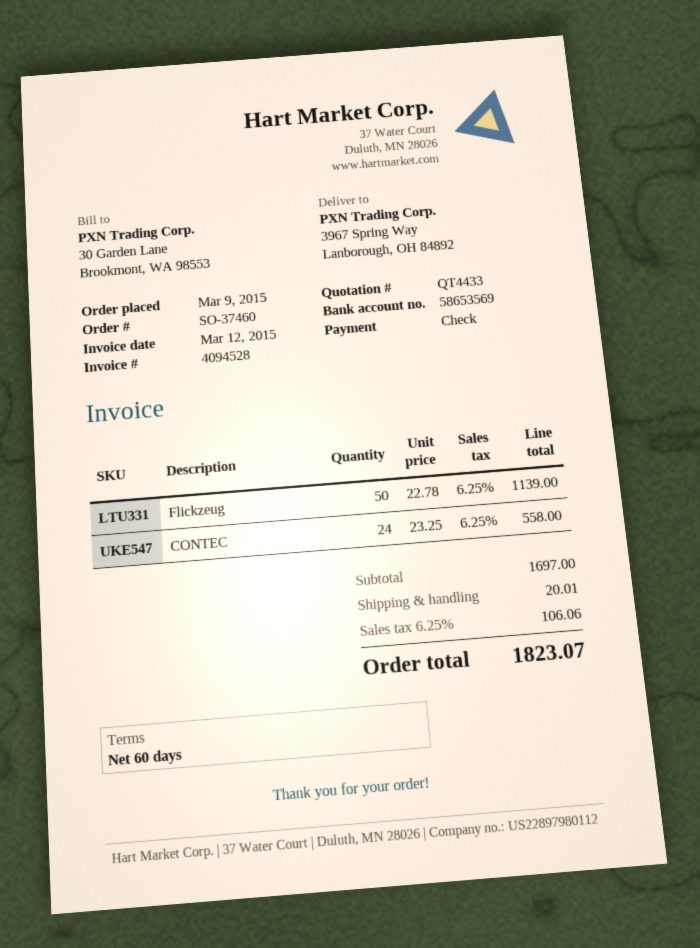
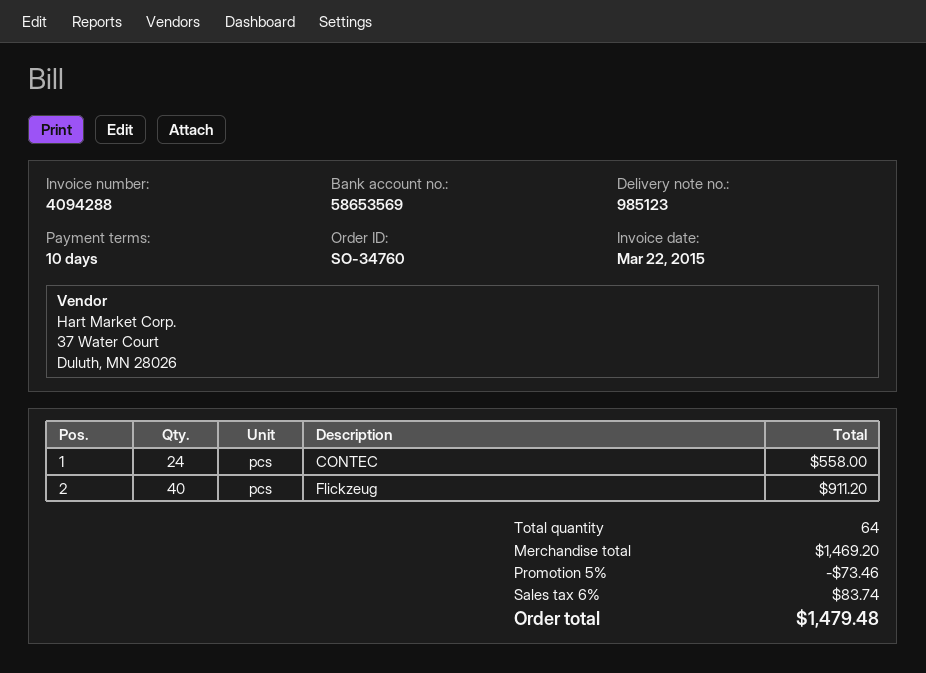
order number: SO-37460 -> SO-34760
invoice number: 4094528 -> 4094288
invoice date: 2015-03-12 -> 2015-03-22
payment terms: 60 days -> 10 days
Flickzeug: 50 for 1139.00 -> 40 for 911.20
subtotal: 1697.00 -> 1469.20
discount: none -> 5% = 73.46
shipping: 20.01 -> none
tax: 6.25% = 106.06 -> 6% = 83.74
total: 1823.07 -> 1479.48

